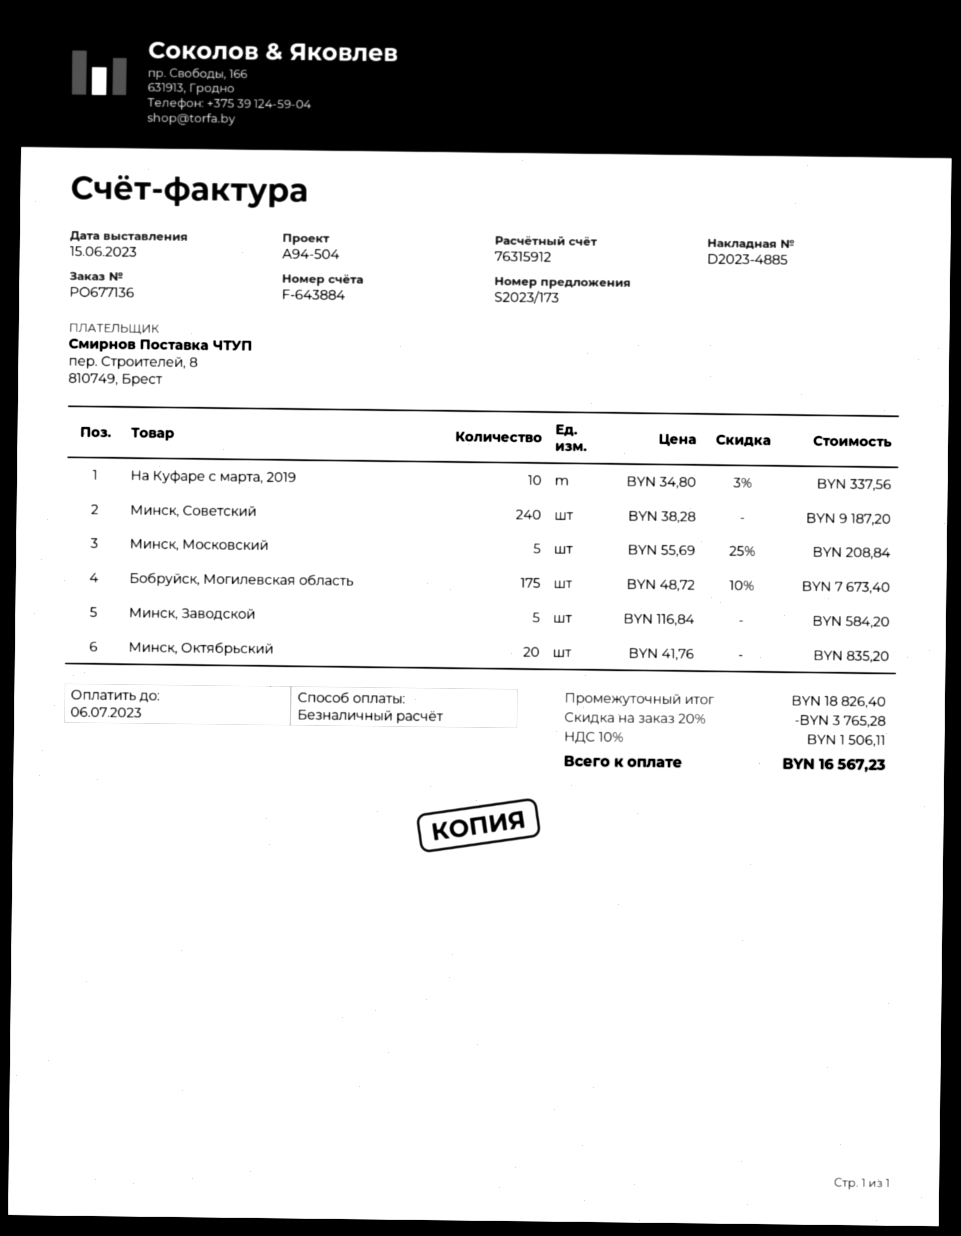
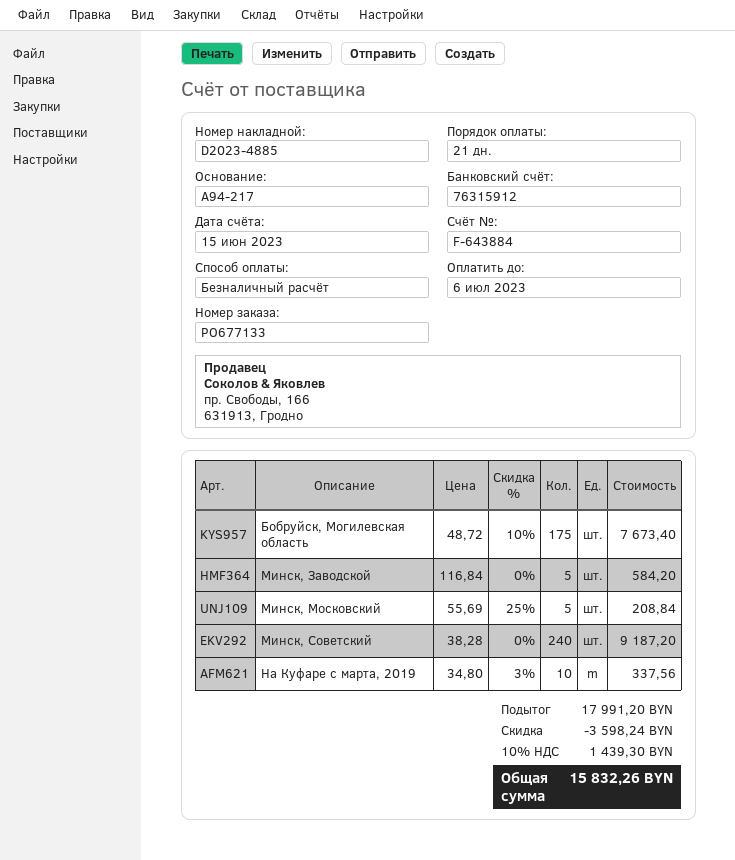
order number: PO677136 -> PO677133
reference: A94-504 -> A94-217
Минск, Октябрьский: 20 x 41.76 = 835.20 -> none
subtotal: 18826.40 -> 17991.20
discount: 3765.28 -> 3598.24
tax: 10% = 1506.11 -> 10% = 1439.30
total: 16567.23 -> 15832.26

